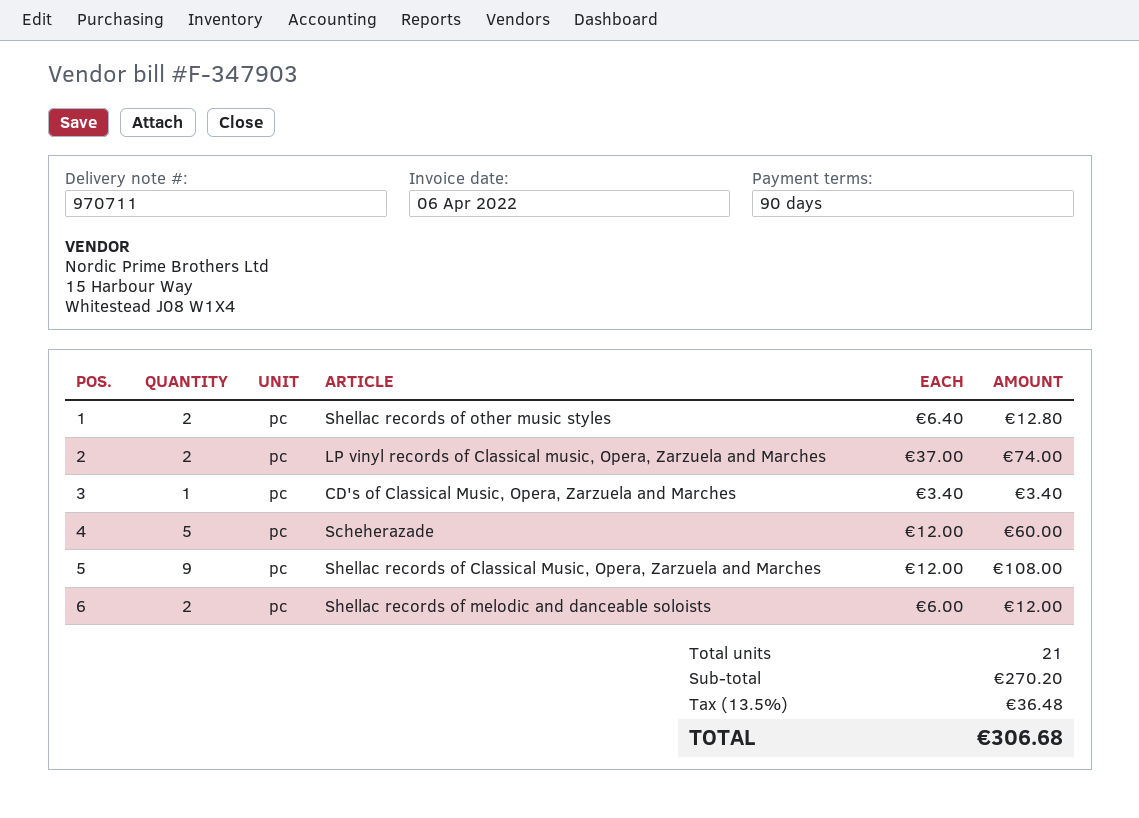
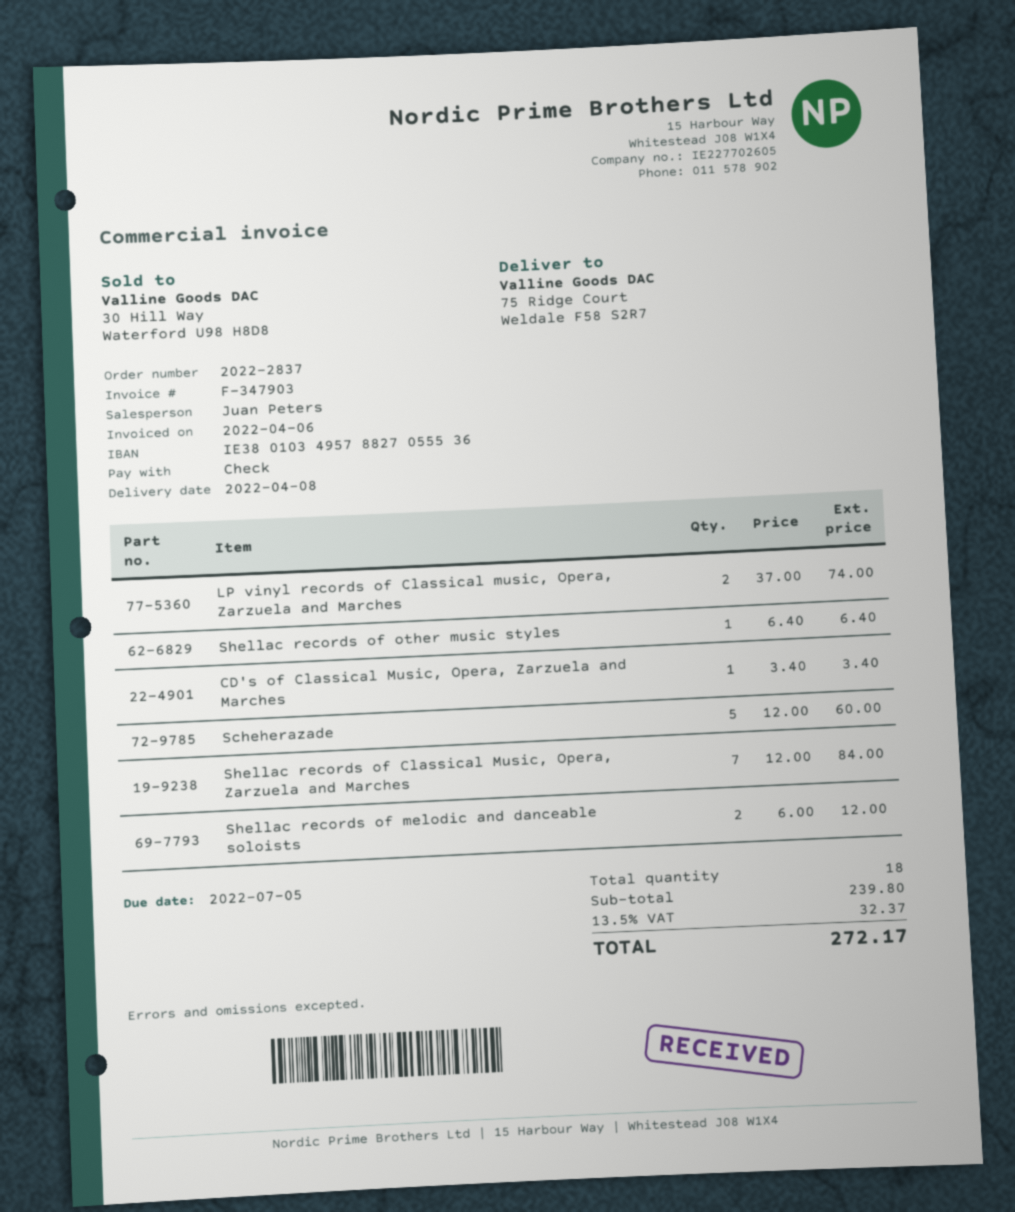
Shellac records of other music styles: 2 x 6.40 = 12.80 -> 1 x 6.40 = 6.40
Shellac records of Classical Music, Opera, Zarzuela and Marches: 9 x 12.00 = 108.00 -> 7 x 12.00 = 84.00
total quantity: 21 -> 18
subtotal: 270.20 -> 239.80
tax: 13.5% = 36.48 -> 13.5% = 32.37
total: 306.68 -> 272.17

